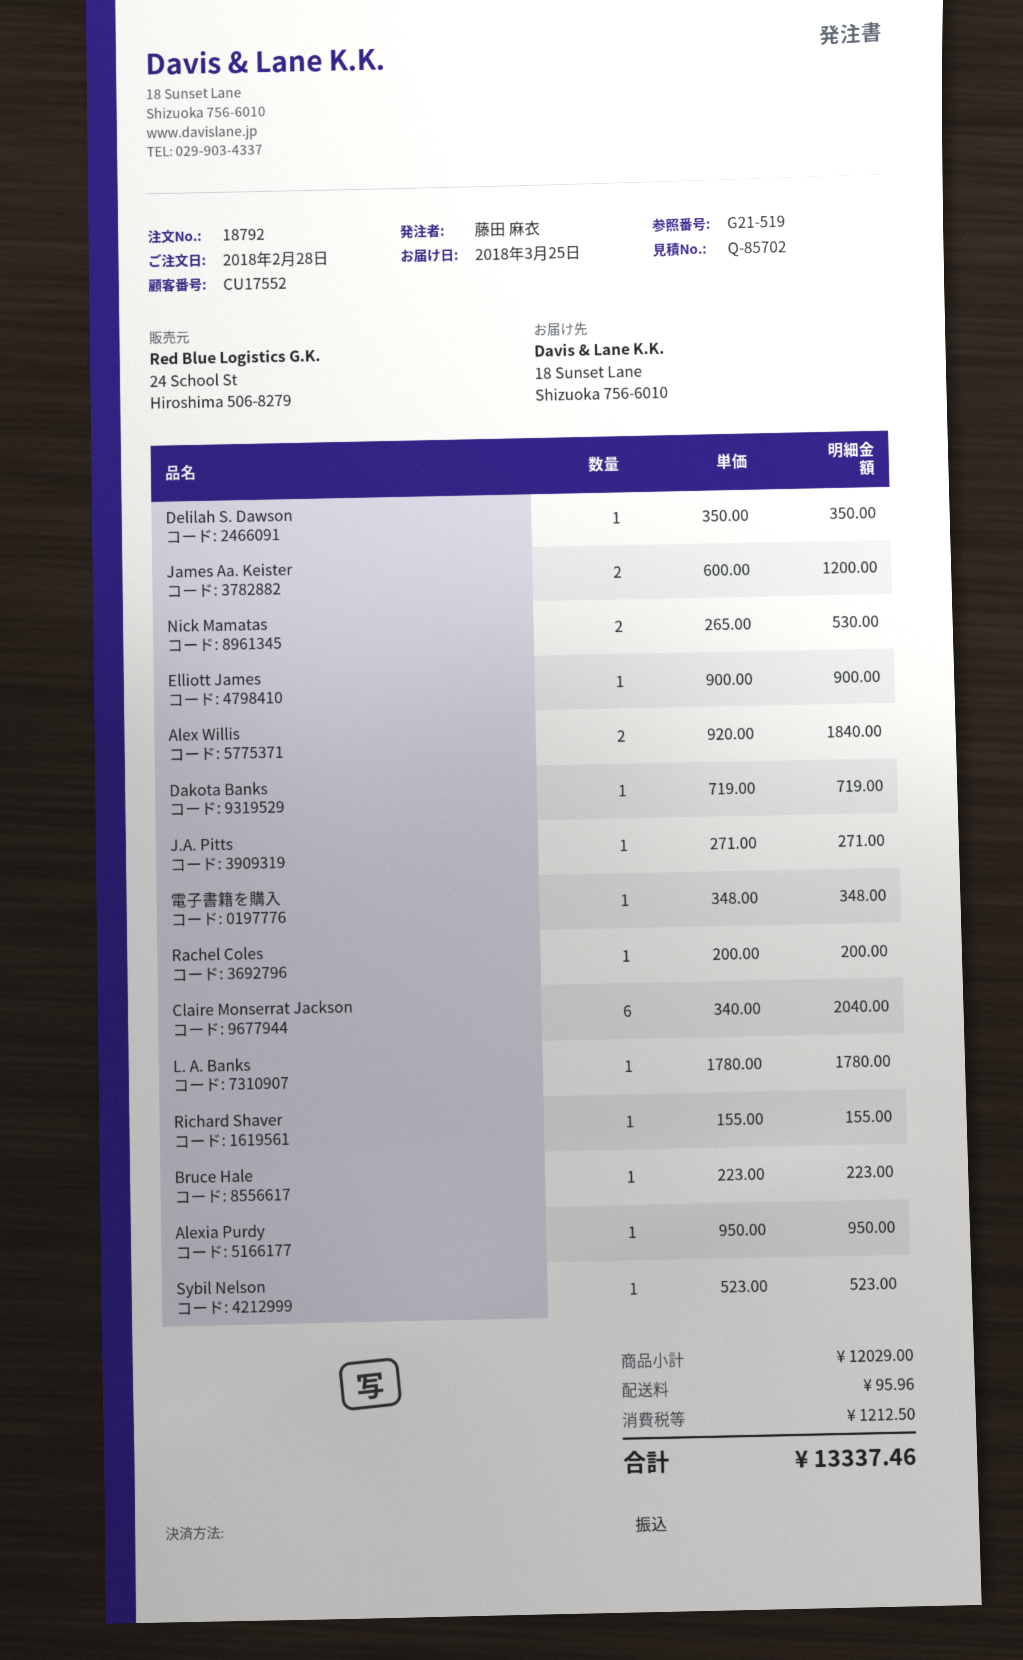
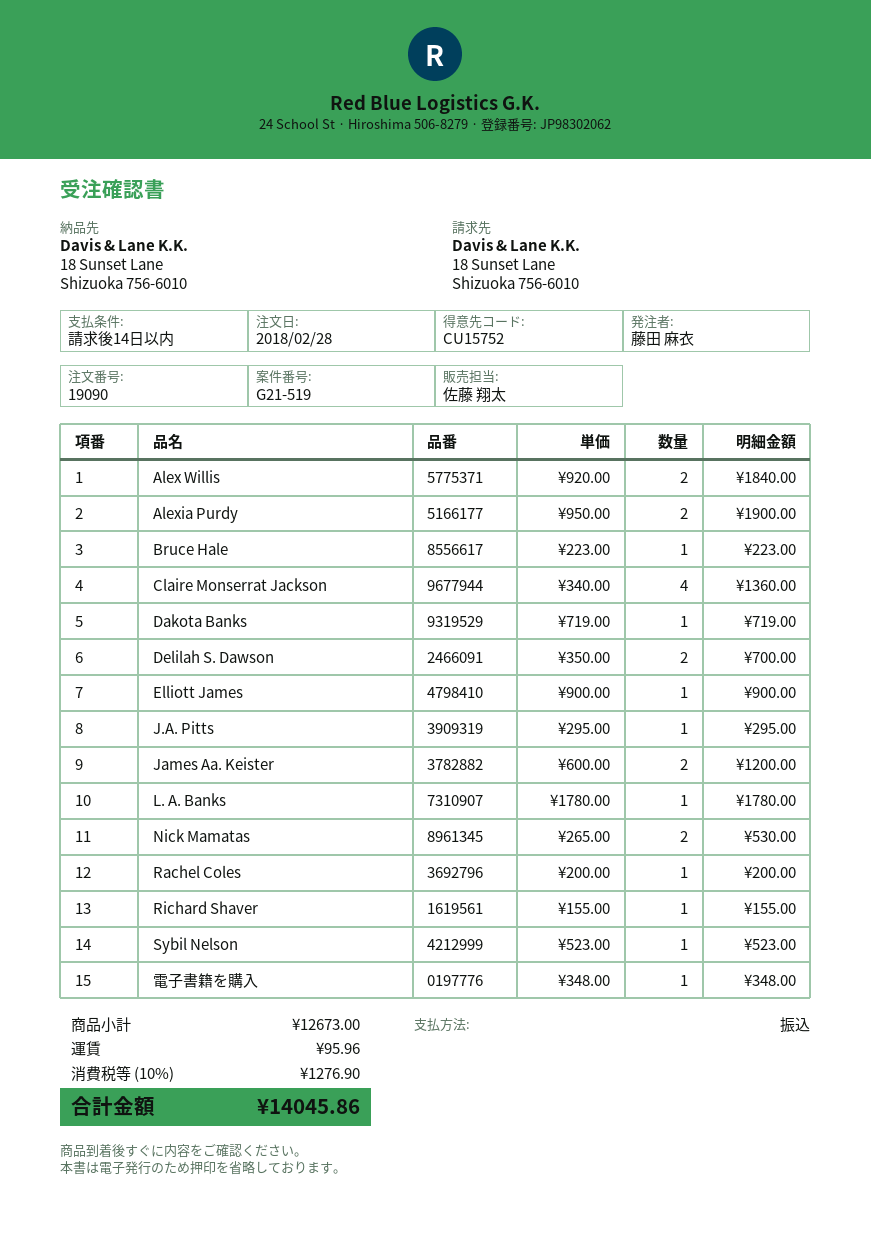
order number: 18792 -> 19090
customer number: CU17552 -> CU15752
Delilah S. Dawson: 1 x 350.00 = 350.00 -> 2 x 350.00 = 700.00
J.A. Pitts: 1 x 271.00 = 271.00 -> 1 x 295.00 = 295.00
Claire Monserrat Jackson: 6 x 340.00 = 2040.00 -> 4 x 340.00 = 1360.00
Alexia Purdy: 1 x 950.00 = 950.00 -> 2 x 950.00 = 1900.00
subtotal: 12029.00 -> 12673.00
tax: 1212.50 -> 1276.90
total: 13337.46 -> 14045.86

